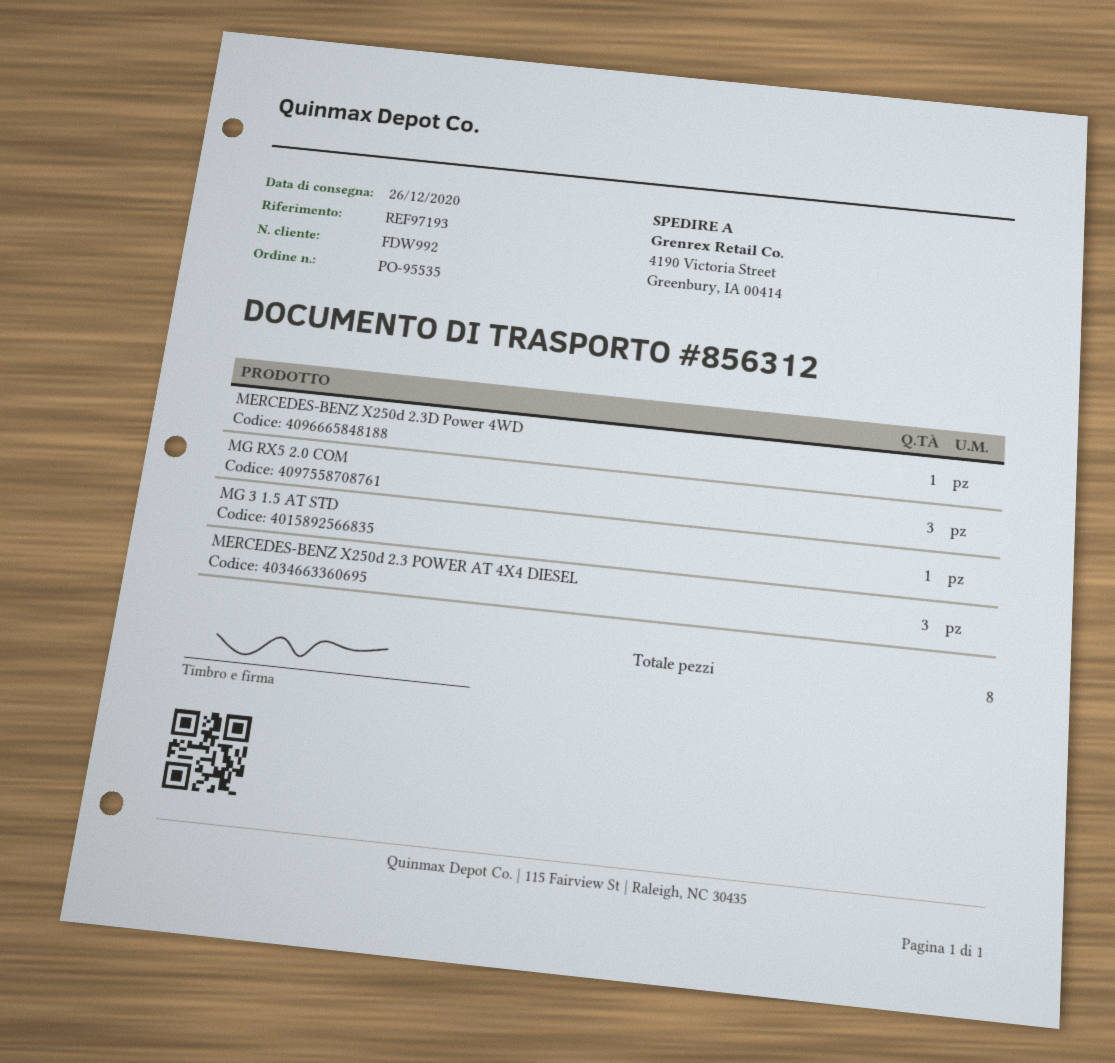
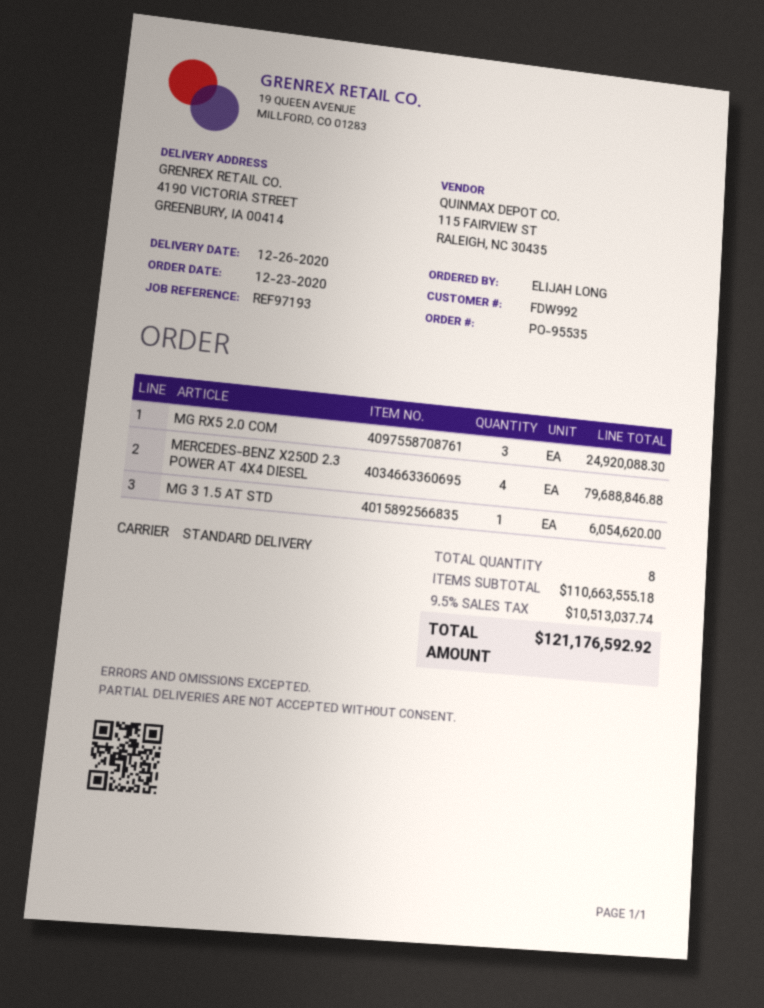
MERCEDES-BENZ X250d 2.3D Power 4WD: 1 -> none
MERCEDES-BENZ X250d 2.3 POWER AT 4X4 DIESEL: 3 -> 4

